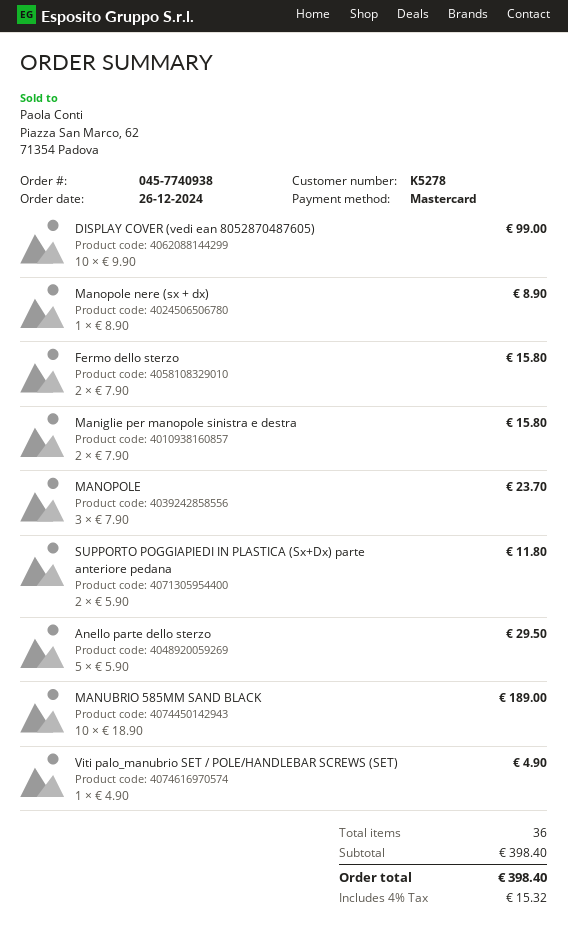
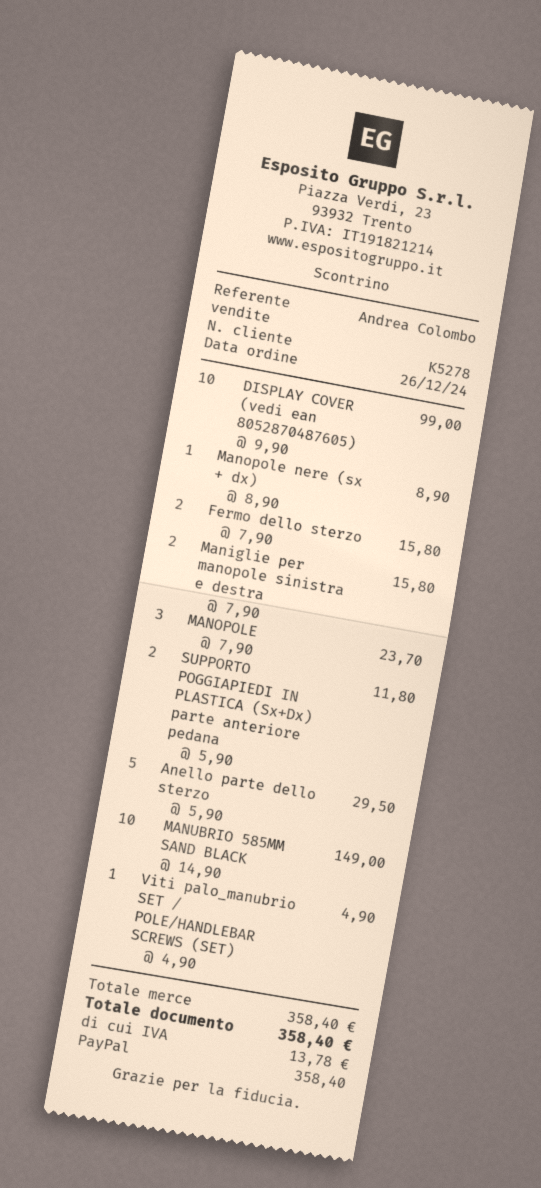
payment method: Mastercard -> PayPal
MANUBRIO 585MM SAND BLACK: 10 x 18.90 = 189.00 -> 10 x 14.90 = 149.00
subtotal: 398.40 -> 358.40
tax: 15.32 -> 13.78
total: 398.40 -> 358.40

